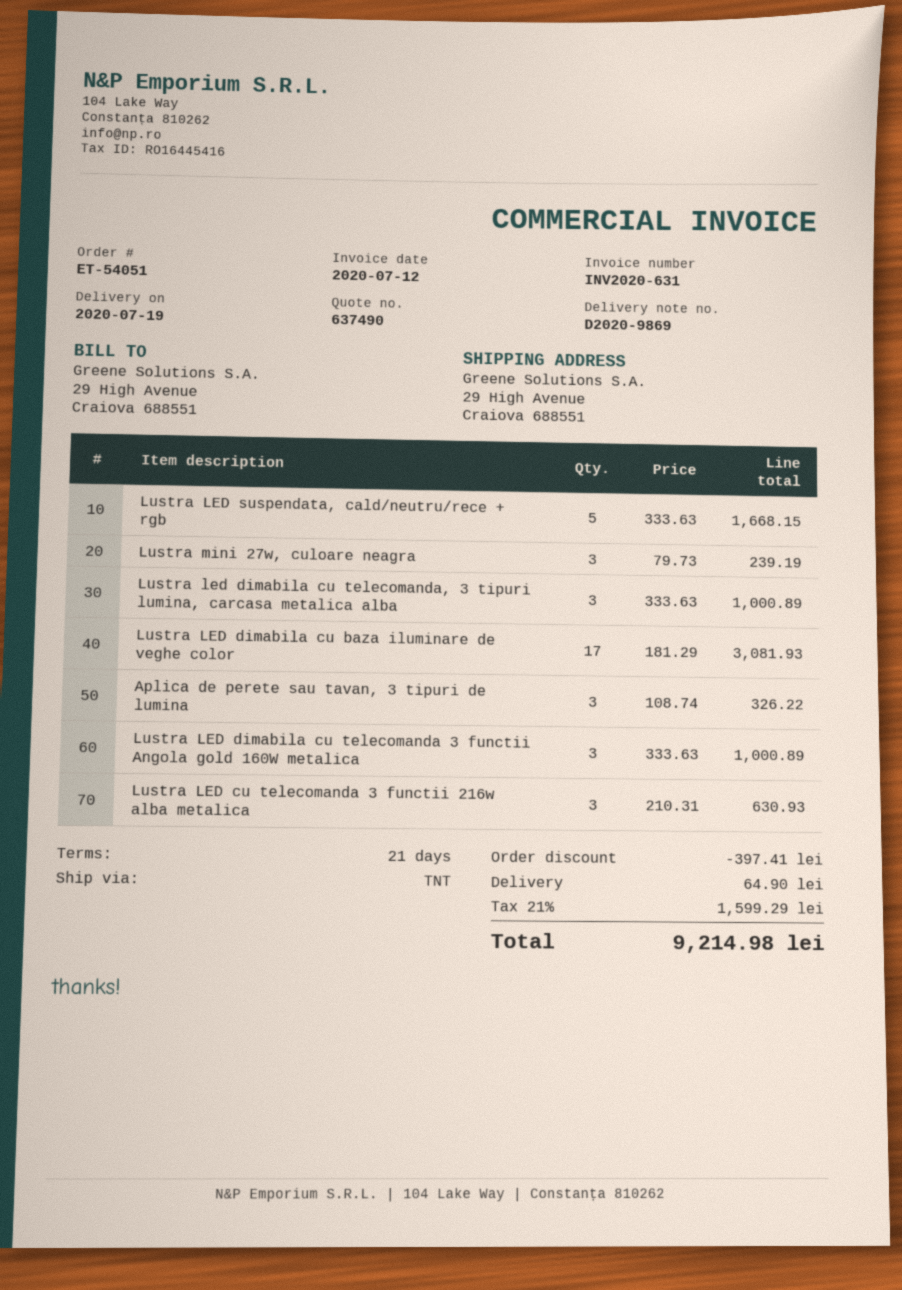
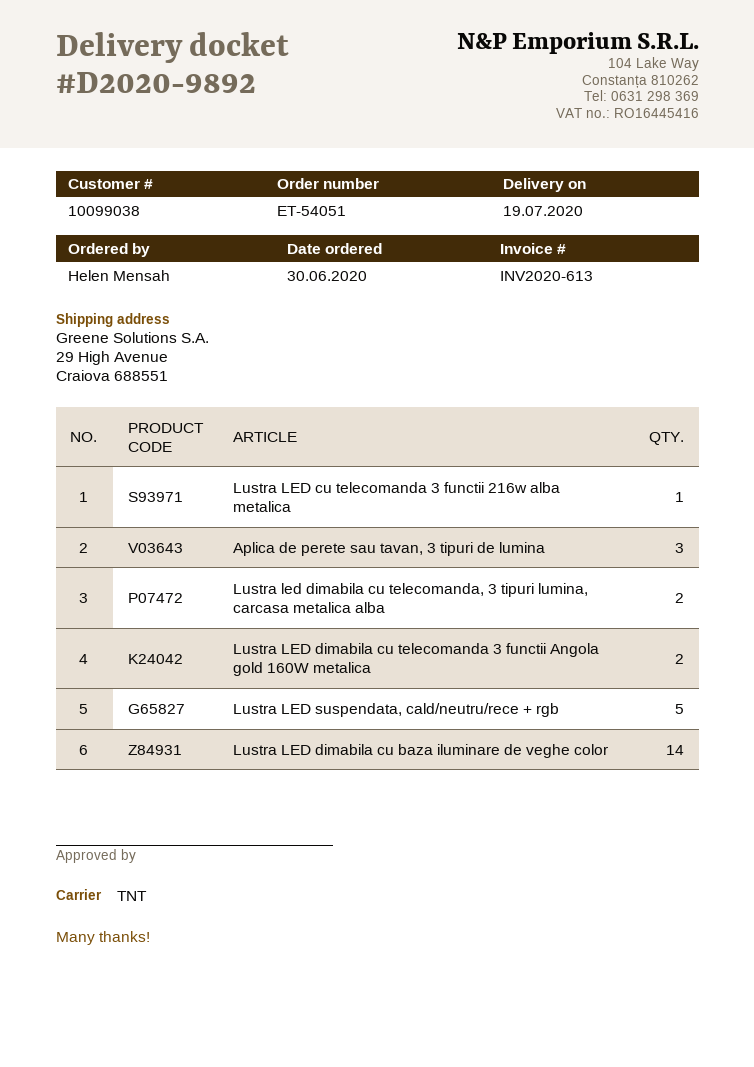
delivery note number: D2020-9869 -> D2020-9892
invoice number: INV2020-631 -> INV2020-613
Lustra mini 27w, culoare neagra: 3 -> none
Lustra led dimabila cu telecomanda, 3 tipuri lumina, carcasa metalica alba: 3 -> 2
Lustra LED dimabila cu baza iluminare de veghe color: 17 -> 14
Lustra LED dimabila cu telecomanda 3 functii Angola gold 160W metalica: 3 -> 2
Lustra LED cu telecomanda 3 functii 216w alba metalica: 3 -> 1

